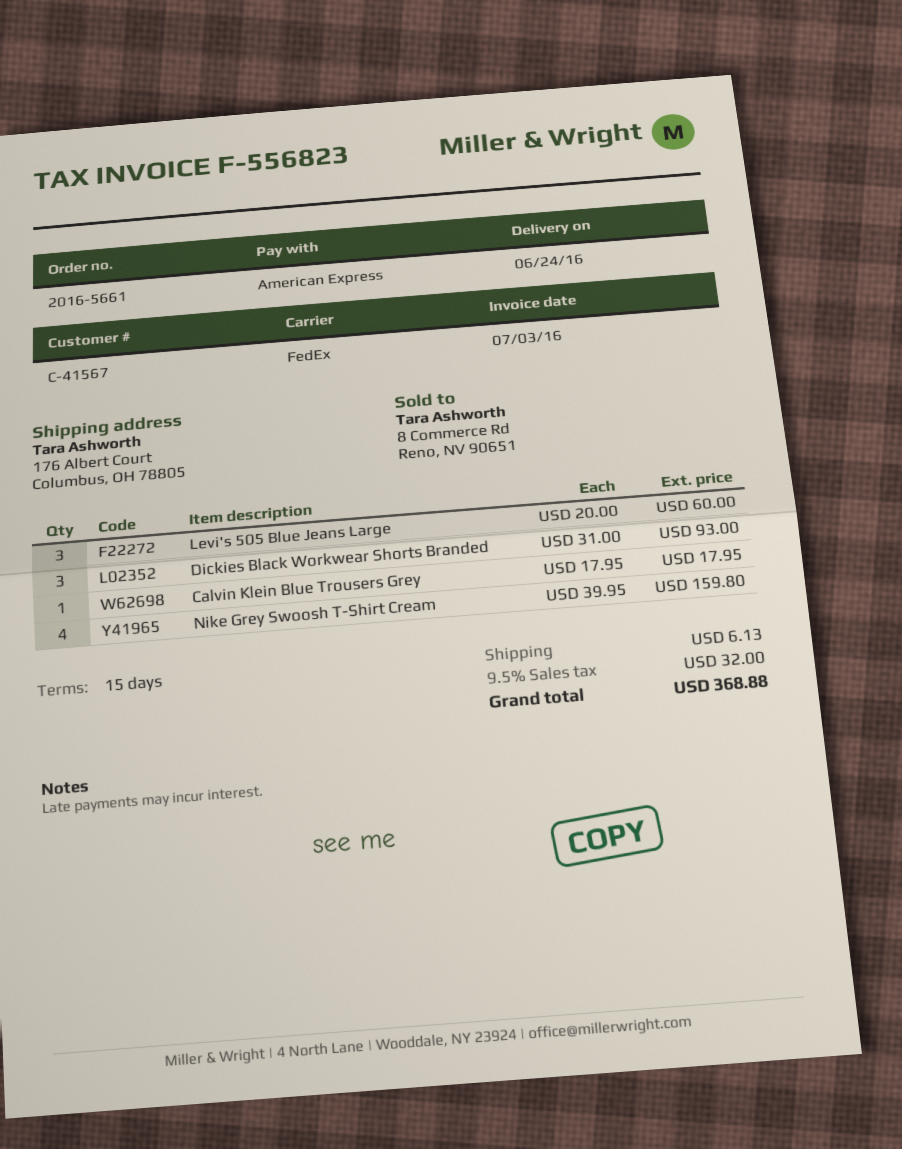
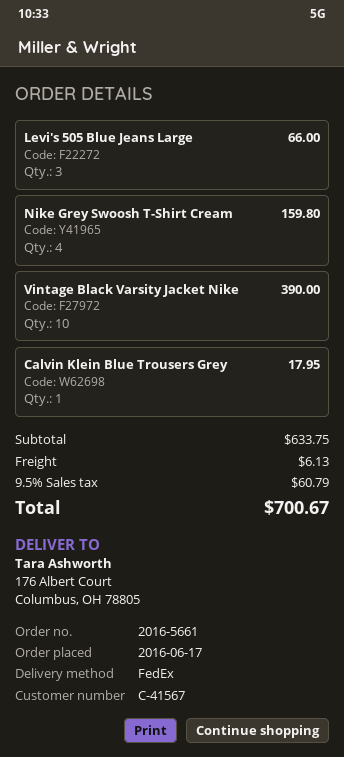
Levi's 505 Blue Jeans Large: 3 for 60.00 -> 3 for 66.00
Dickies Black Workwear Shorts Branded: 3 for 93.00 -> none
Vintage Black Varsity Jacket Nike: none -> 10 for 390.00
tax: 9.5% = 32.00 -> 9.5% = 60.79
total: 368.88 -> 700.67

